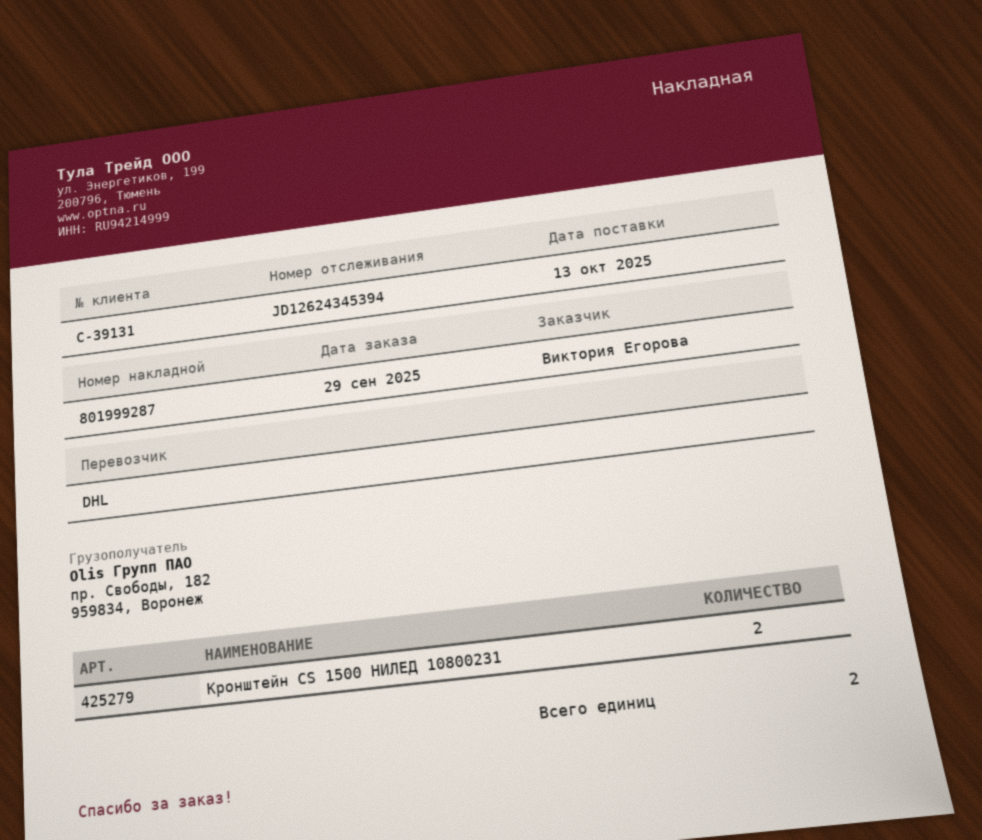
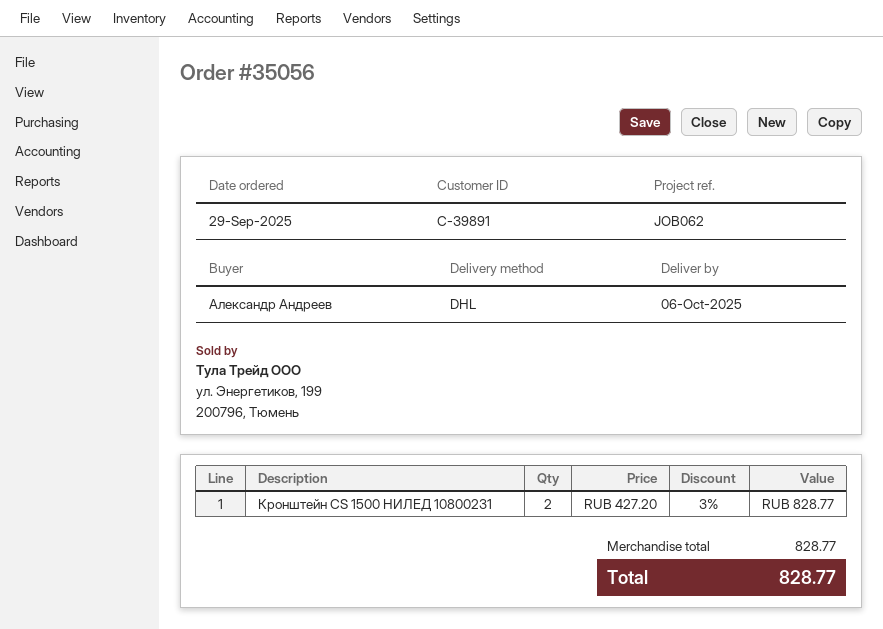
delivery date: 2025-10-13 -> 2025-10-06
customer number: C-39131 -> C-39891
ordered by: Виктория Егорова -> Александр Андреев

